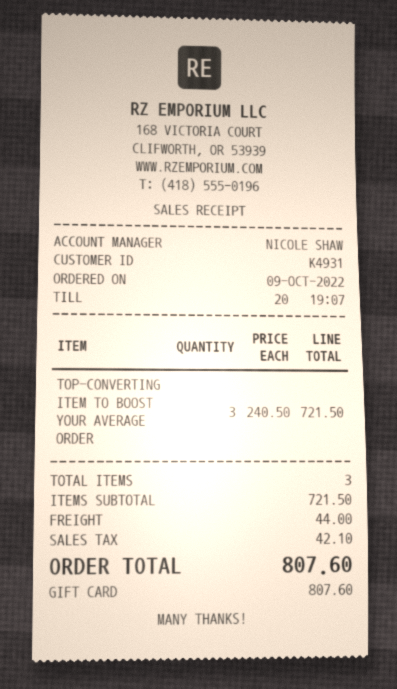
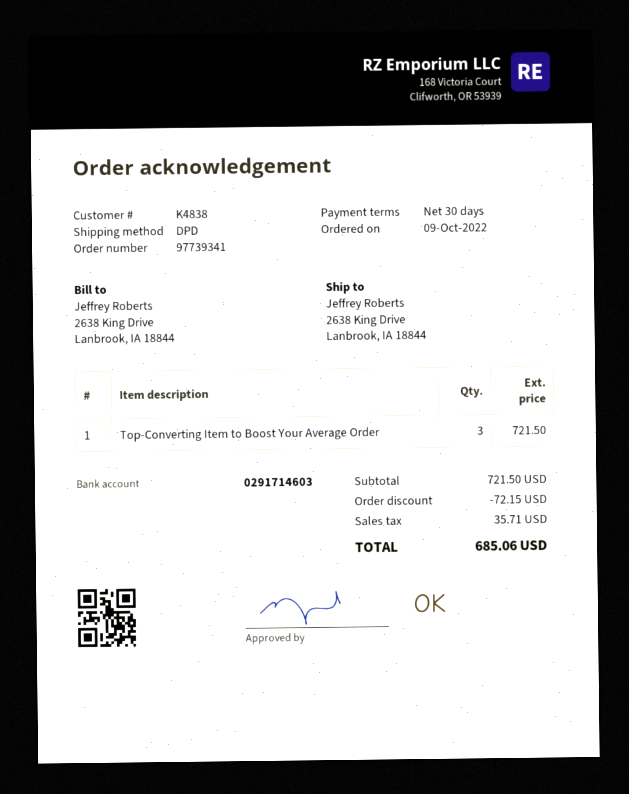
customer number: K4931 -> K4838
discount: none -> 72.15
shipping: 44.00 -> none
tax: 42.10 -> 35.71
total: 807.60 -> 685.06

